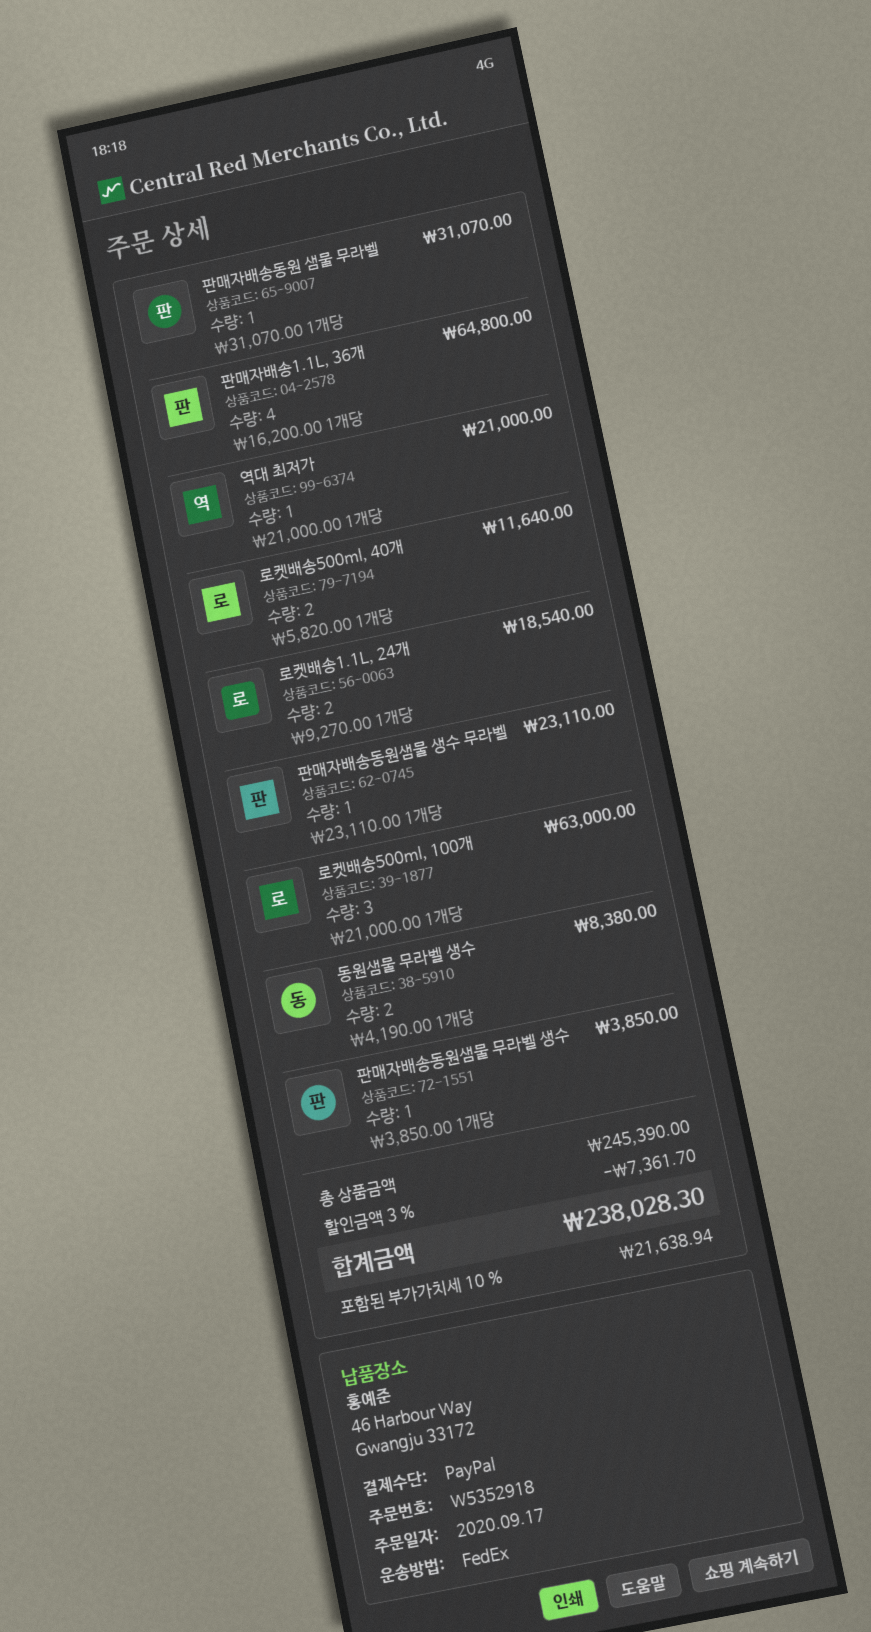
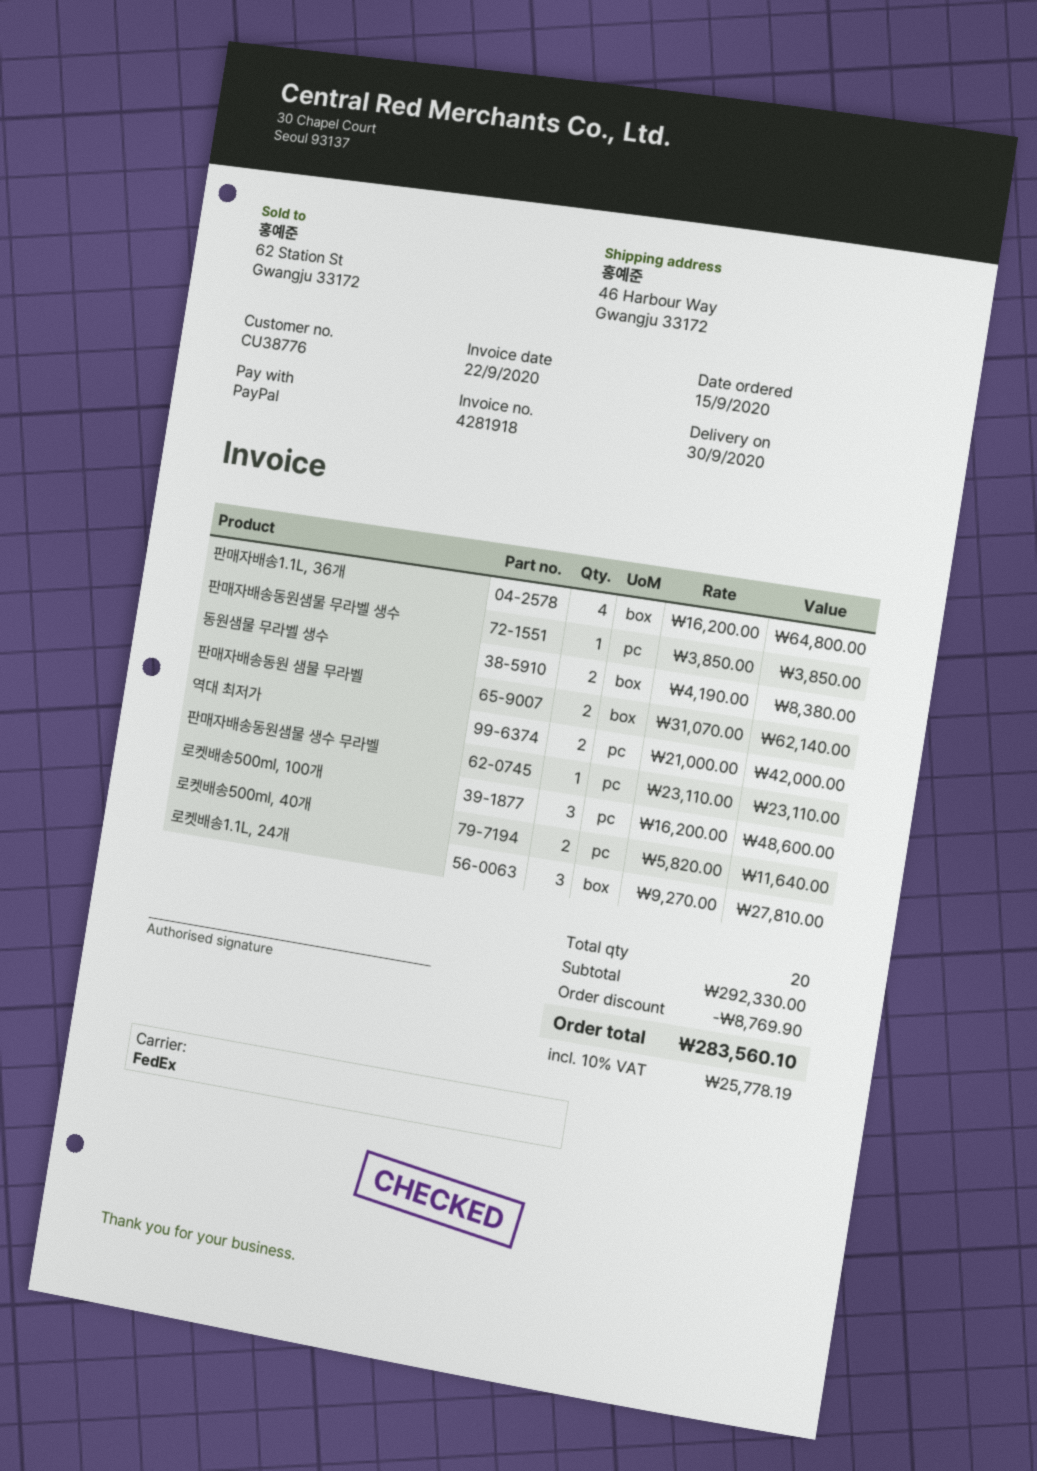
order date: 2020-09-17 -> 2020-09-15
판매자배송동원 샘물 무라벨: 1 x 31070.00 = 31070.00 -> 2 x 31070.00 = 62140.00
역대 최저가: 1 x 21000.00 = 21000.00 -> 2 x 21000.00 = 42000.00
로켓배송1.1L, 24개: 2 x 9270.00 = 18540.00 -> 3 x 9270.00 = 27810.00
로켓배송500ml, 100개: 3 x 21000.00 = 63000.00 -> 3 x 16200.00 = 48600.00
subtotal: 245390.00 -> 292330.00
discount: 7361.70 -> 8769.90
tax: 10% = 21638.94 -> 10% = 25778.19
total: 238028.30 -> 283560.10

